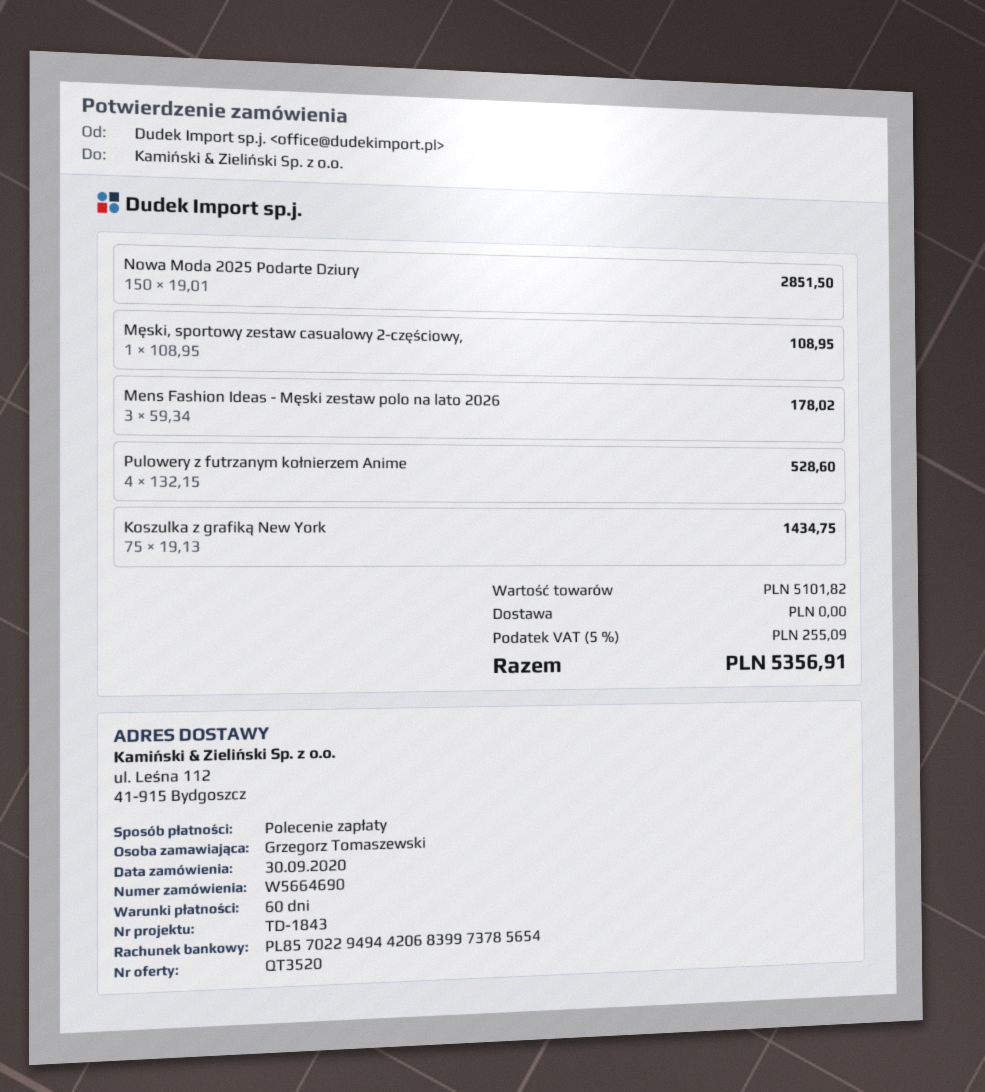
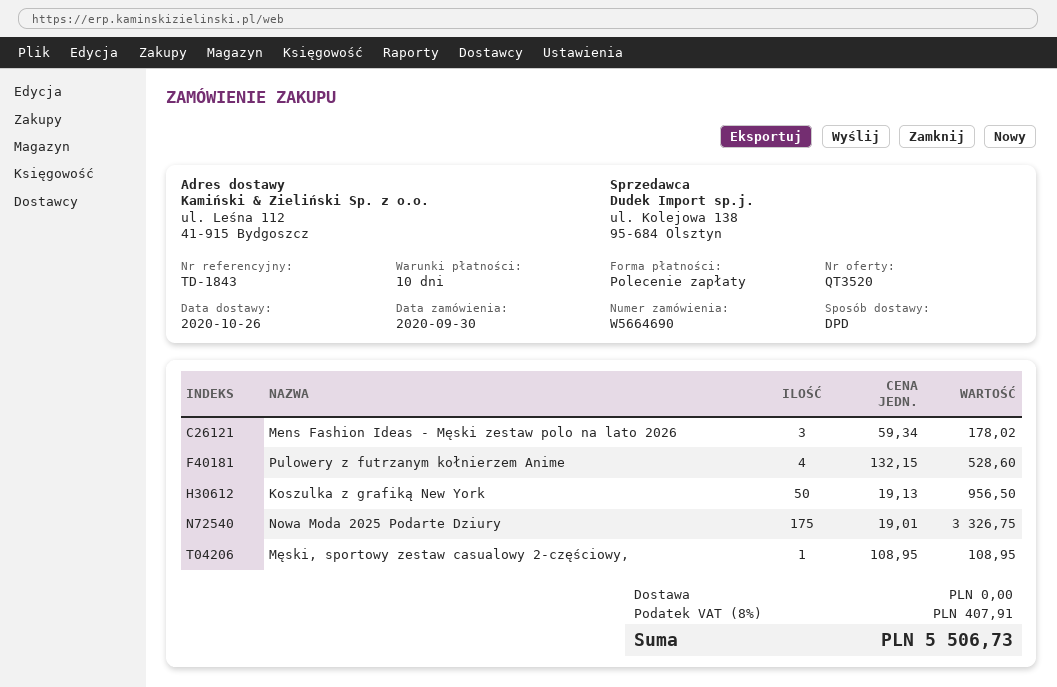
payment terms: 60 days -> 10 days
Nowa Moda 2025 Podarte Dziury: 150 x 19.01 = 2851.50 -> 175 x 19.01 = 3326.75
Koszulka z grafiką New York: 75 x 19.13 = 1434.75 -> 50 x 19.13 = 956.50
tax: 5% = 255.09 -> 8% = 407.91
total: 5356.91 -> 5506.73

